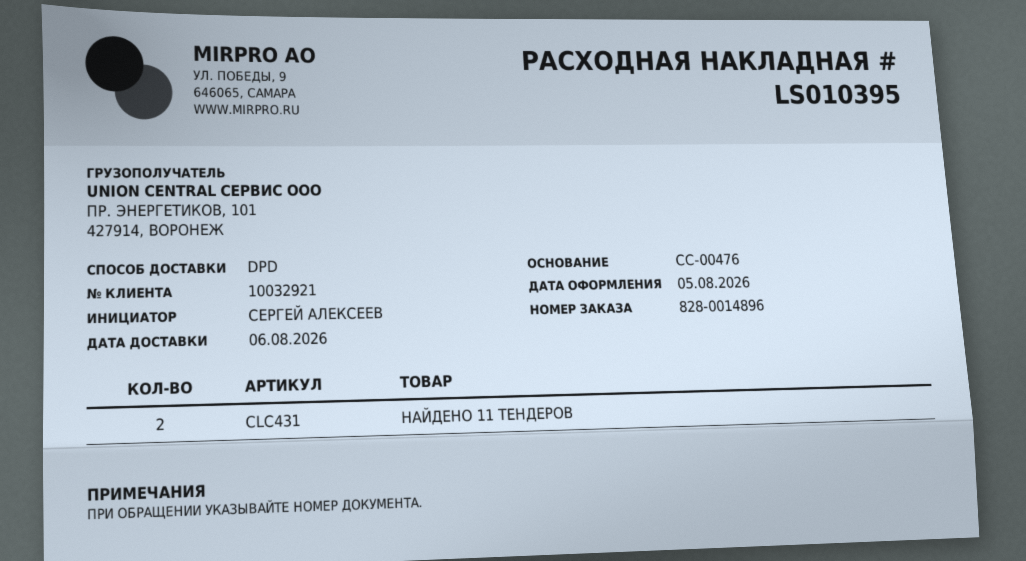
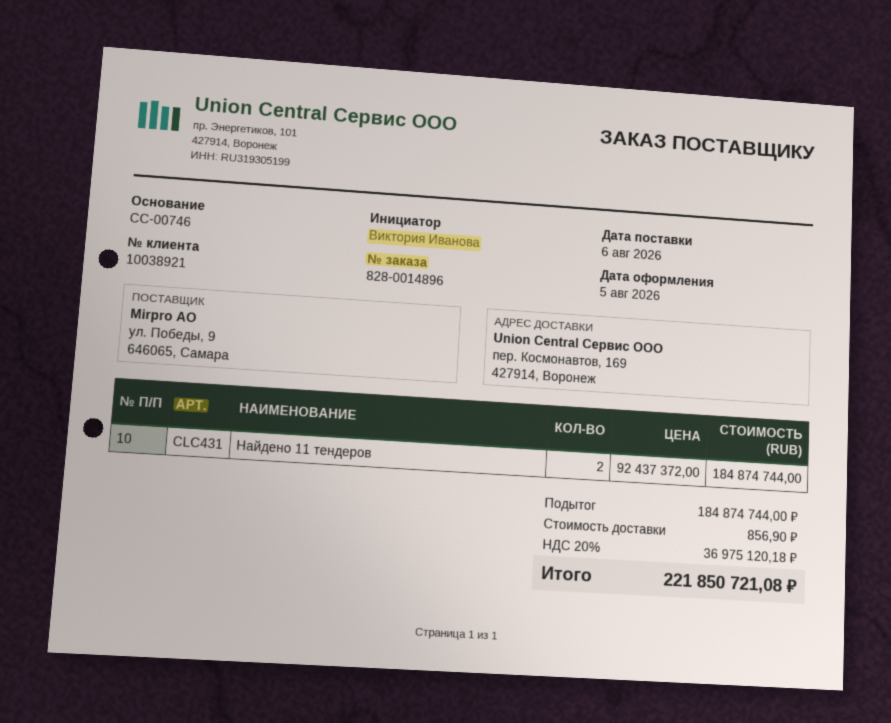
customer number: 10032921 -> 10038921
reference: CC-00476 -> CC-00746
ordered by: СЕРГЕЙ АЛЕКСЕЕВ -> Виктория Иванова
ship to: ПР. ЭНЕРГЕТИКОВ, 101, 427914, ВОРОНЕЖ -> пер. Космонавтов, 169, 427914, Воронеж

